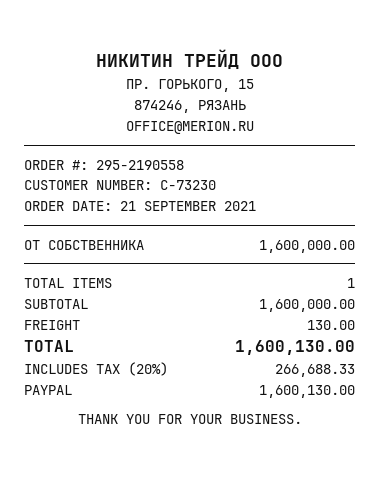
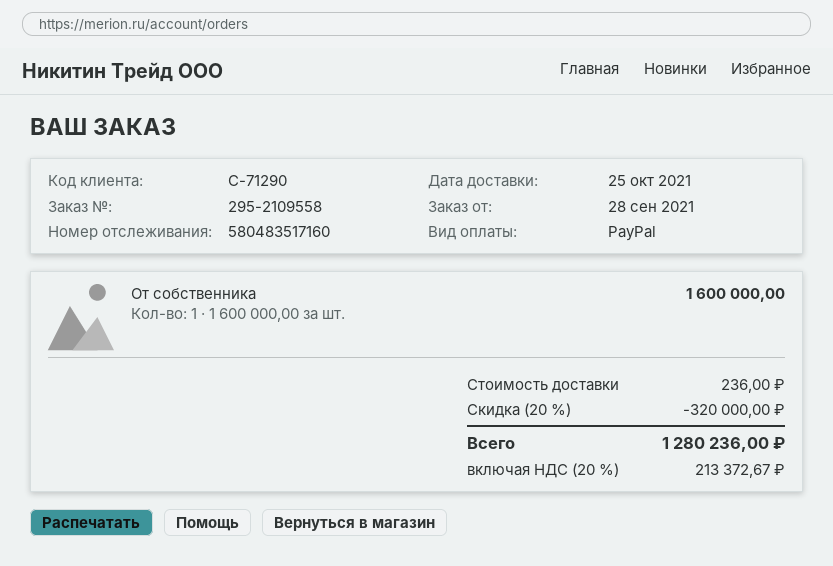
order number: 295-2190558 -> 295-2109558
order date: 2021-09-21 -> 2021-09-28
customer number: C-73230 -> C-71290
discount: none -> 20% = 320000.00
shipping: 130.00 -> 236.00
tax: 20% = 266688.33 -> 20% = 213372.67
total: 1600130.00 -> 1280236.00

